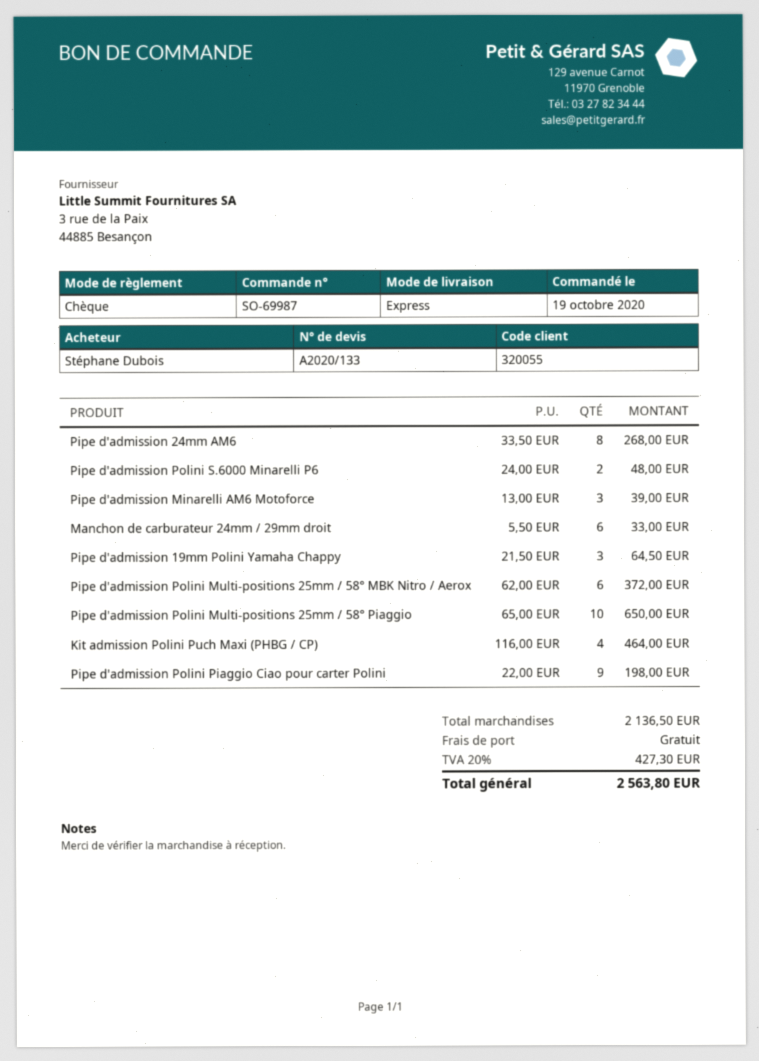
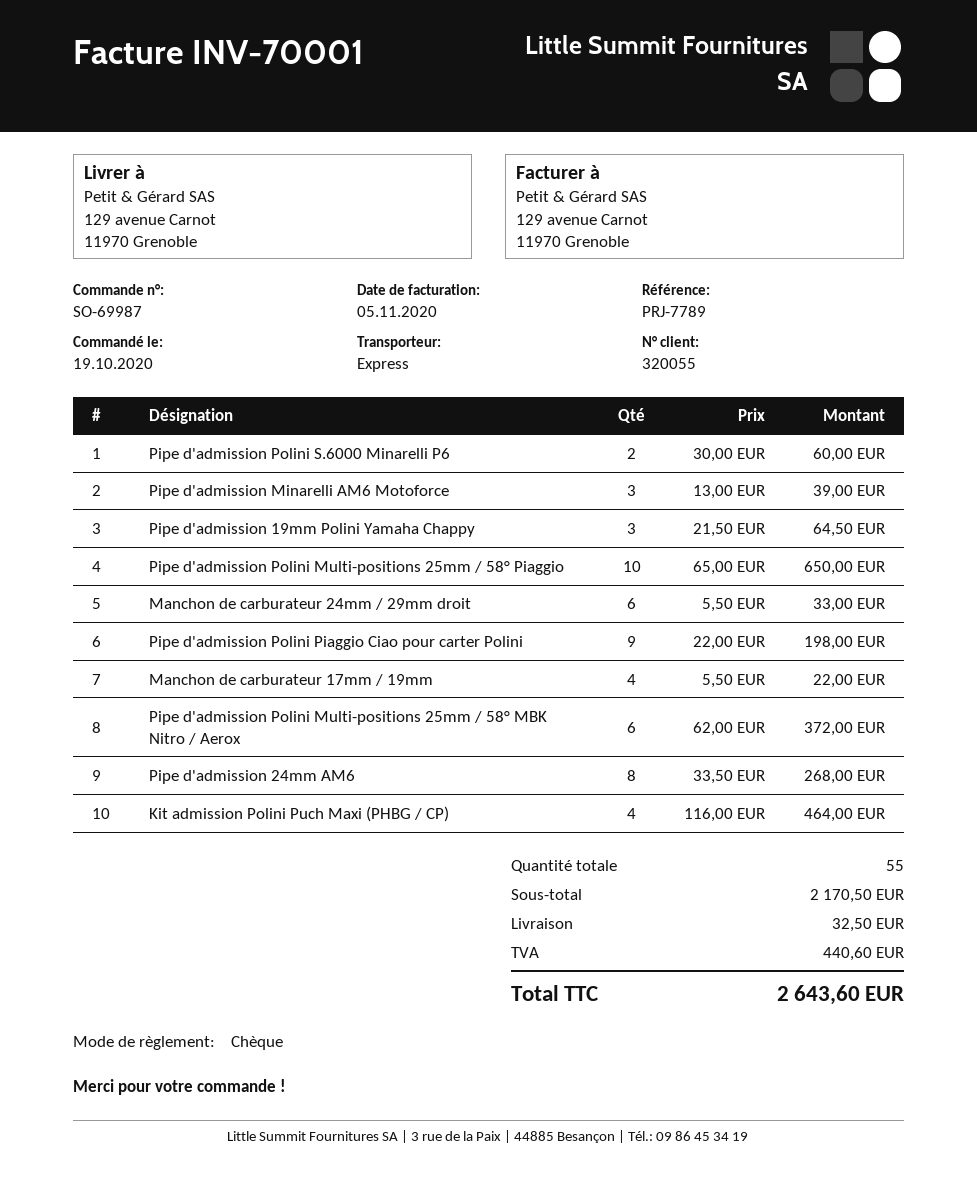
Pipe d'admission Polini S.6000 Minarelli P6: 2 x 24.00 = 48.00 -> 2 x 30.00 = 60.00
Manchon de carburateur 17mm / 19mm: none -> 4 x 5.50 = 22.00
subtotal: 2136.50 -> 2170.50
shipping: 0.00 -> 32.50
tax: 427.30 -> 440.60
total: 2563.80 -> 2643.60

